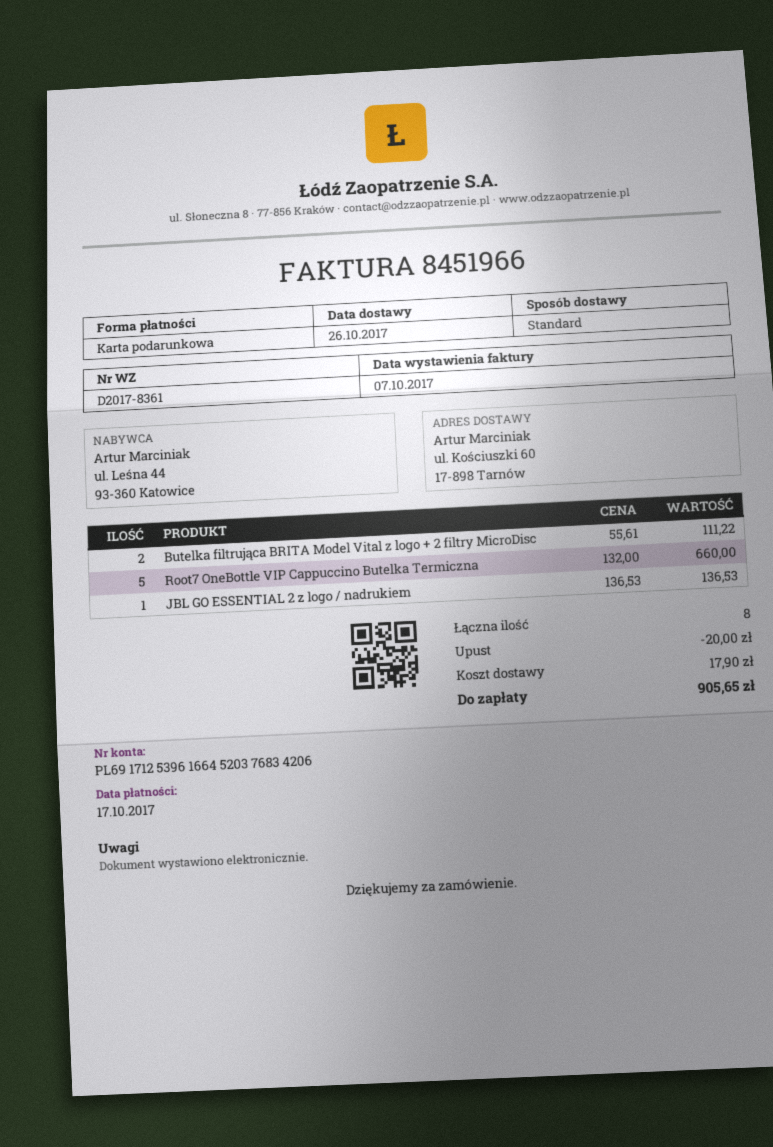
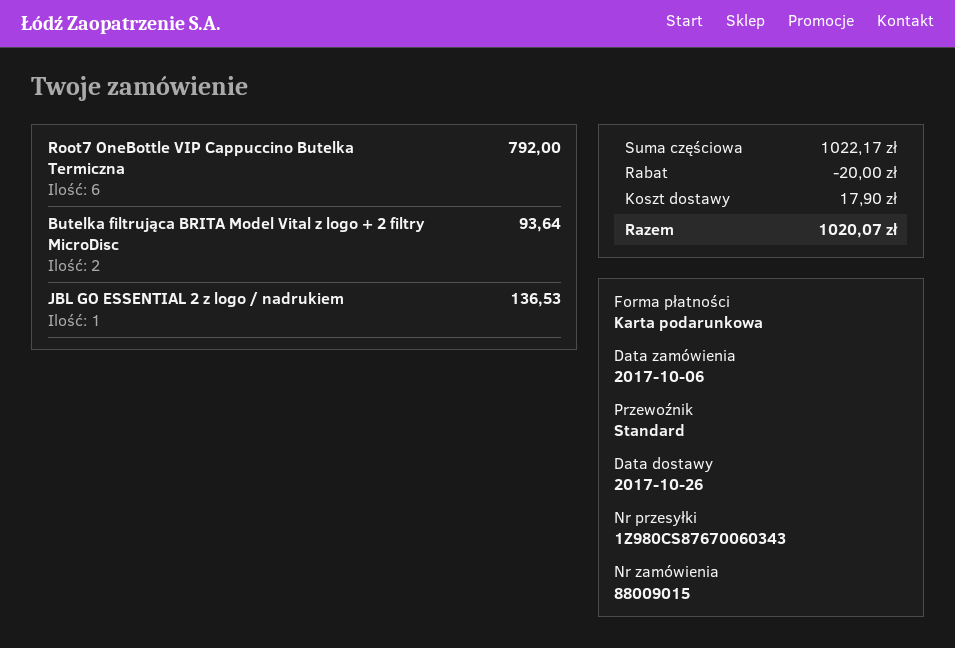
Butelka filtrująca BRITA Model Vital z logo + 2 filtry MicroDisc: 2 for 111.22 -> 2 for 93.64
Root7 OneBottle VIP Cappuccino Butelka Termiczna: 5 for 660.00 -> 6 for 792.00
total: 905.65 -> 1020.07

